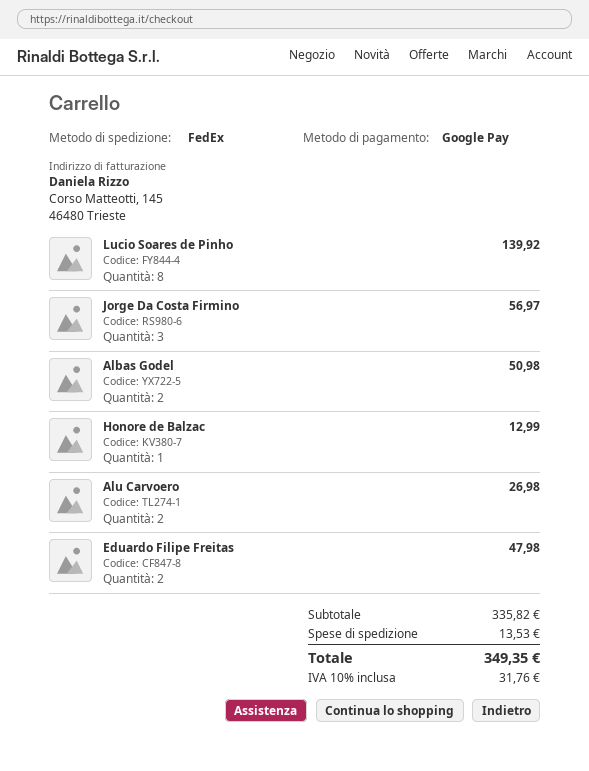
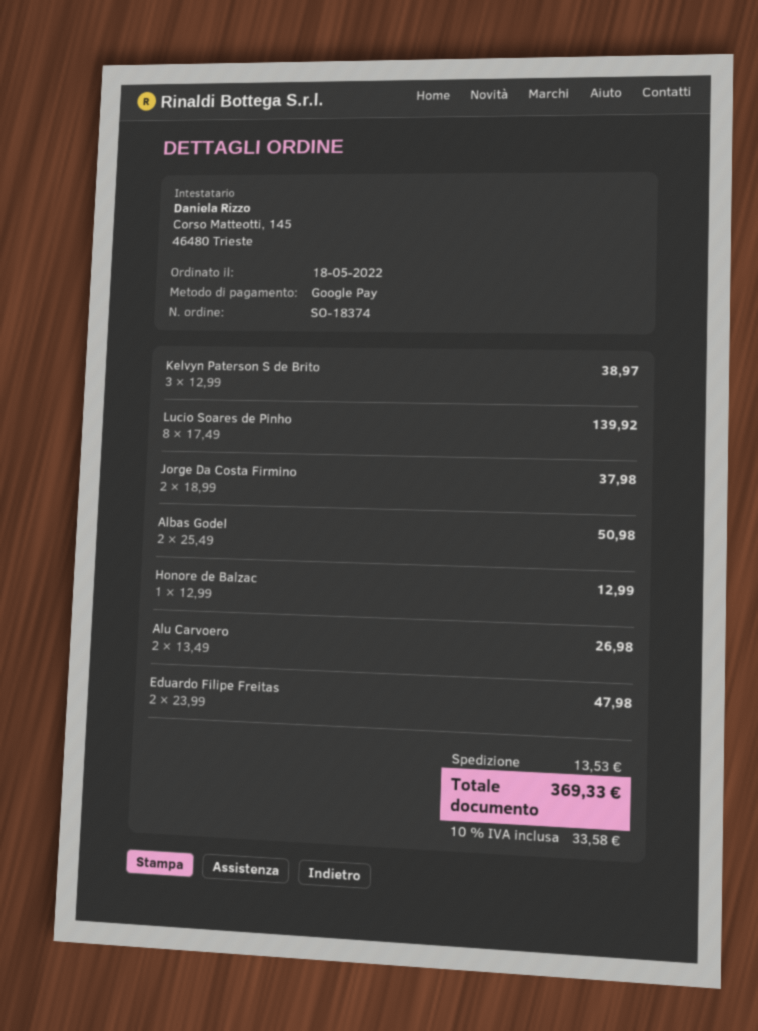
Jorge Da Costa Firmino: 3 for 56.97 -> 2 for 37.98
Kelvyn Paterson S de Brito: none -> 3 for 38.97
tax: 10% = 31.76 -> 10% = 33.58
total: 349.35 -> 369.33

